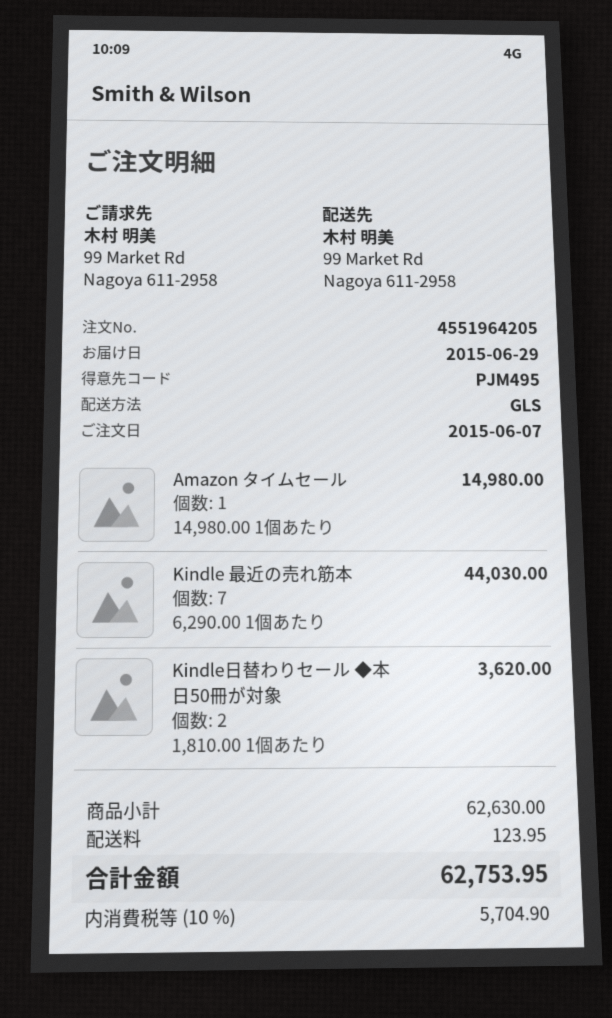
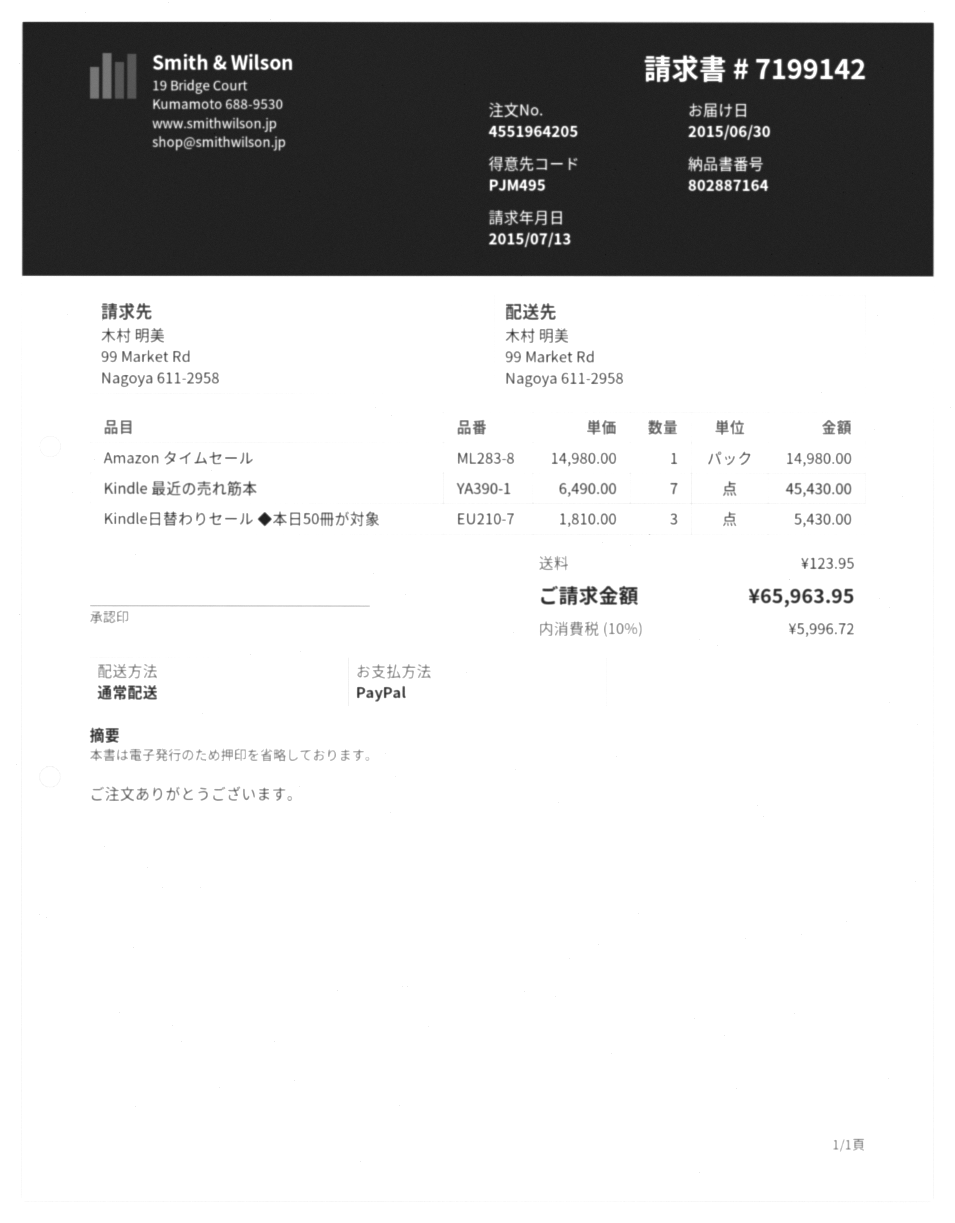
delivery date: 2015-06-29 -> 2015-06-30
shipping method: GLS -> standard
Kindle 最近の売れ筋本: 7 x 6290.00 = 44030.00 -> 7 x 6490.00 = 45430.00
Kindle日替わりセール ◆本日50冊が対象: 2 x 1810.00 = 3620.00 -> 3 x 1810.00 = 5430.00
tax: 10% = 5704.90 -> 10% = 5996.72
total: 62753.95 -> 65963.95

